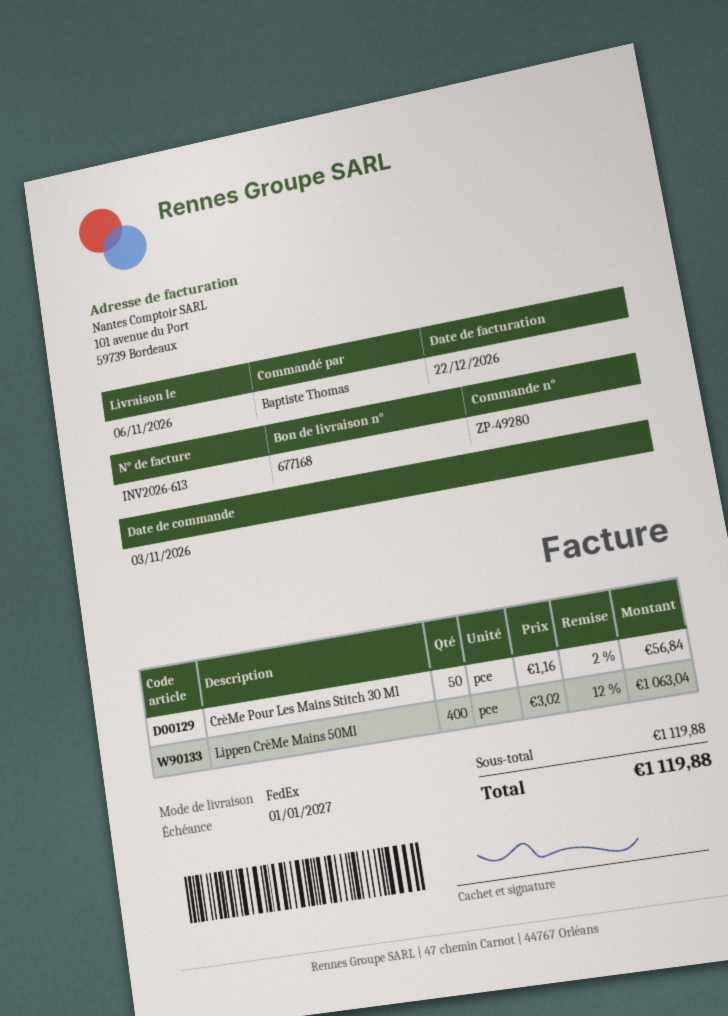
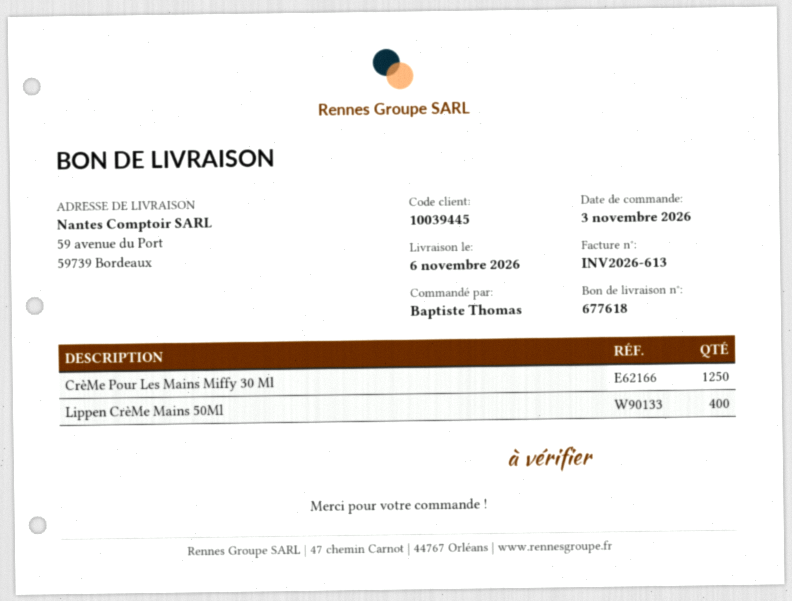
delivery note number: 677168 -> 677618
CrèMe Pour Les Mains Stitch 30 Ml: 50 -> none
CrèMe Pour Les Mains Miffy 30 Ml: none -> 1250

